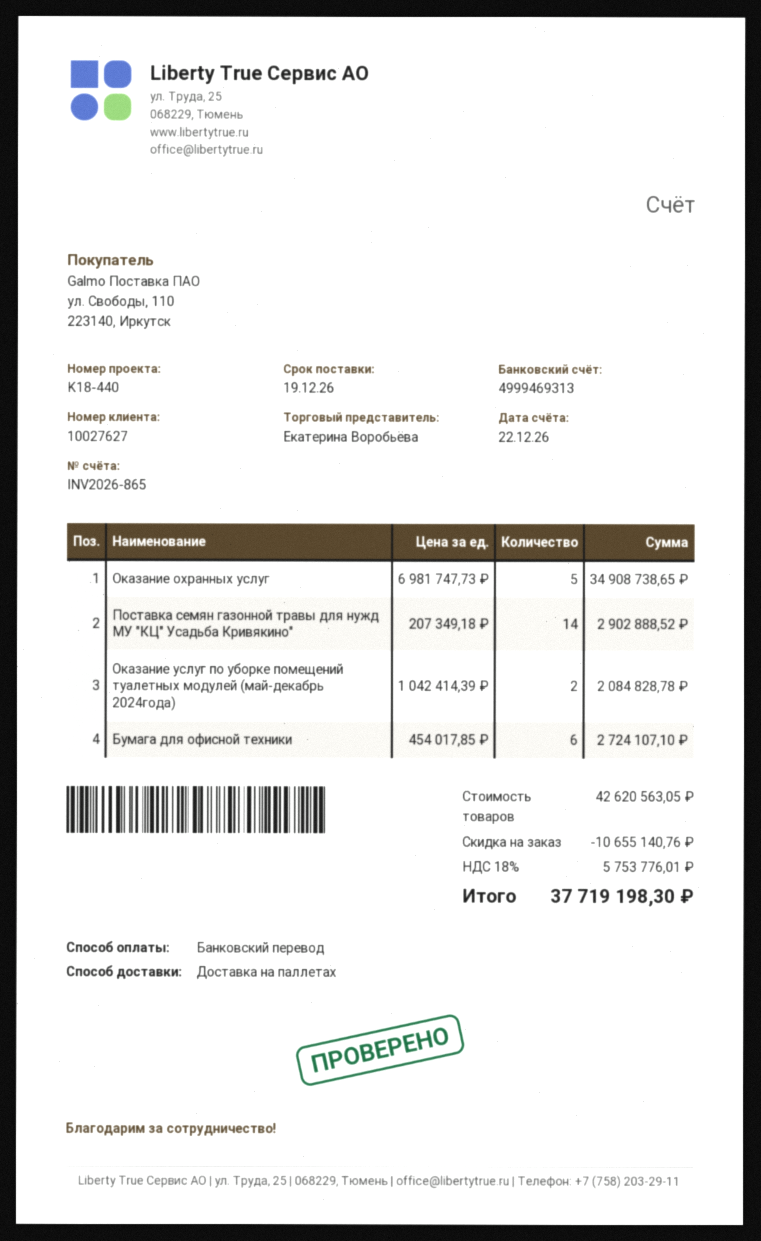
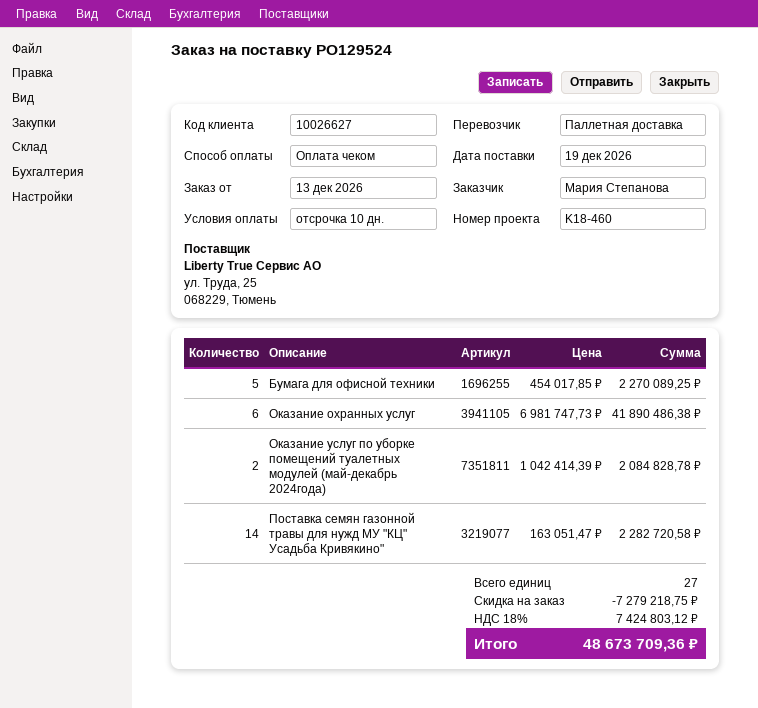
customer number: 10027627 -> 10026627
reference: K18-440 -> K18-460
payment method: bank transfer -> cheque
Оказание охранных услуг: 5 x 6981747.73 = 34908738.65 -> 6 x 6981747.73 = 41890486.38
Поставка семян газонной травы для нужд МУ "КЦ" Усадьба Кривякино": 14 x 207349.18 = 2902888.52 -> 14 x 163051.47 = 2282720.58
Бумага для офисной техники: 6 x 454017.85 = 2724107.10 -> 5 x 454017.85 = 2270089.25
discount: 10655140.76 -> 7279218.75
tax: 18% = 5753776.01 -> 18% = 7424803.12
total: 37719198.30 -> 48673709.36

